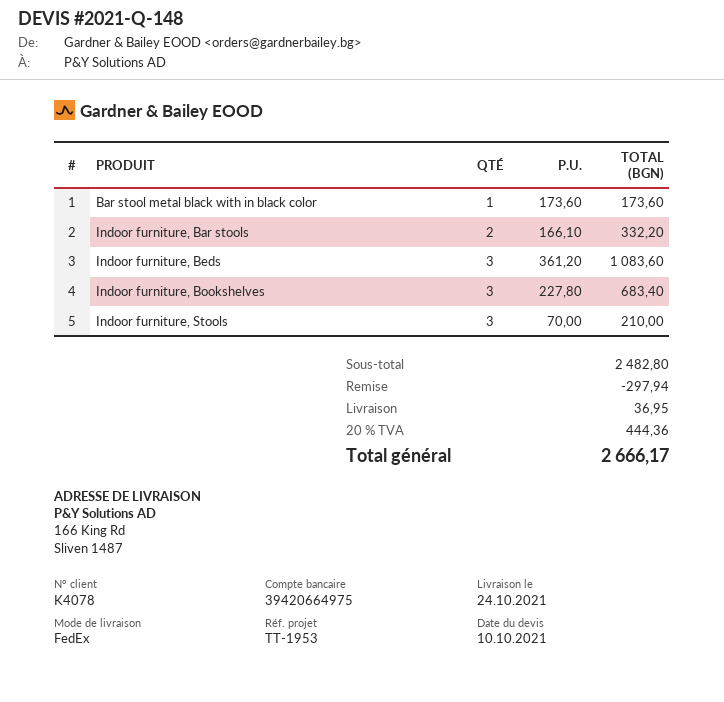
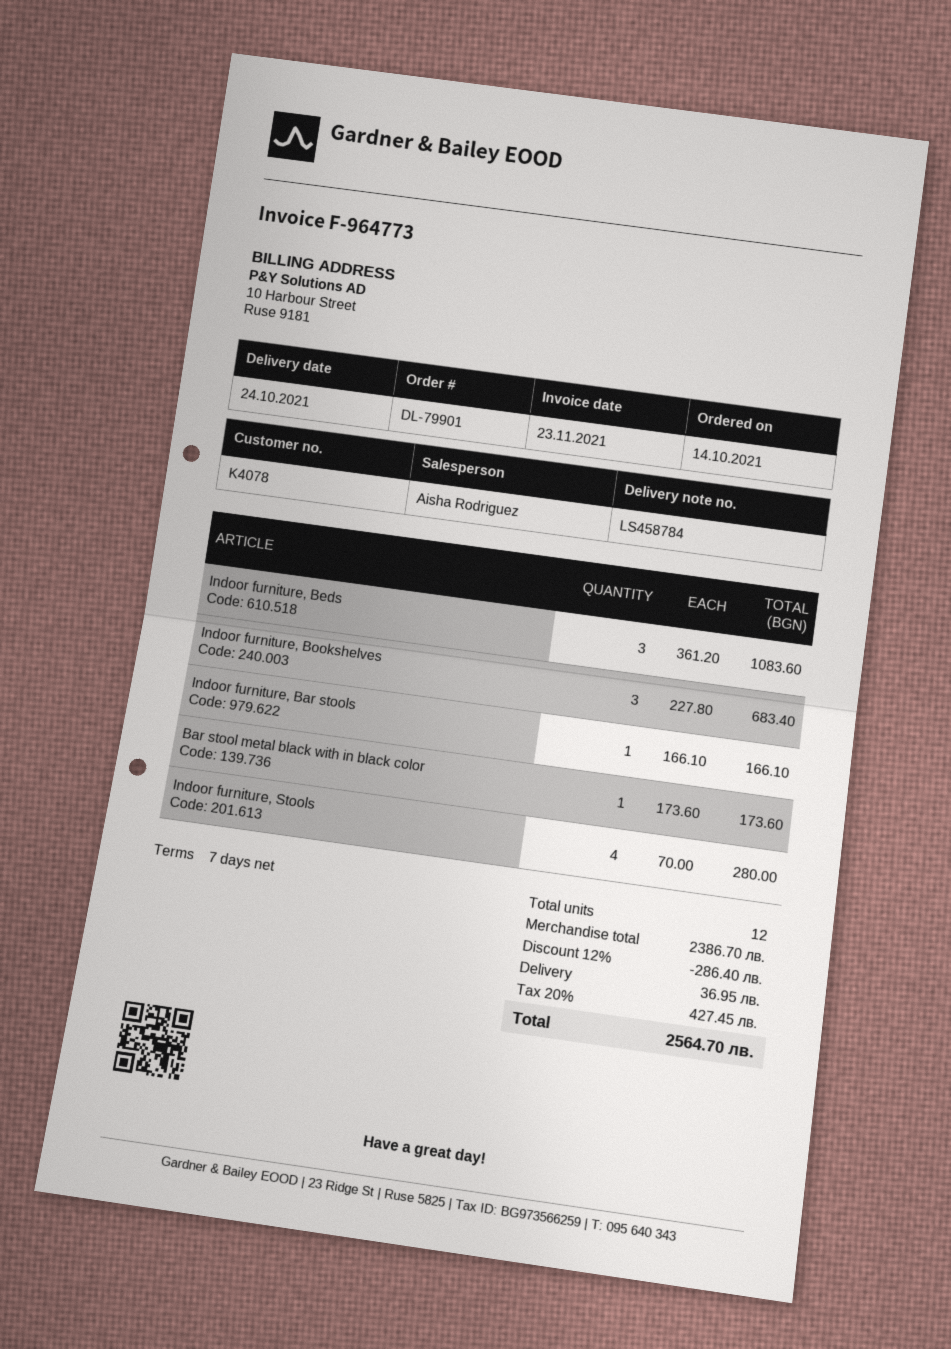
Indoor furniture, Bar stools: 2 x 166.10 = 332.20 -> 1 x 166.10 = 166.10
Indoor furniture, Stools: 3 x 70.00 = 210.00 -> 4 x 70.00 = 280.00
subtotal: 2482.80 -> 2386.70
discount: 297.94 -> 286.40
tax: 20% = 444.36 -> 20% = 427.45
total: 2666.17 -> 2564.70

